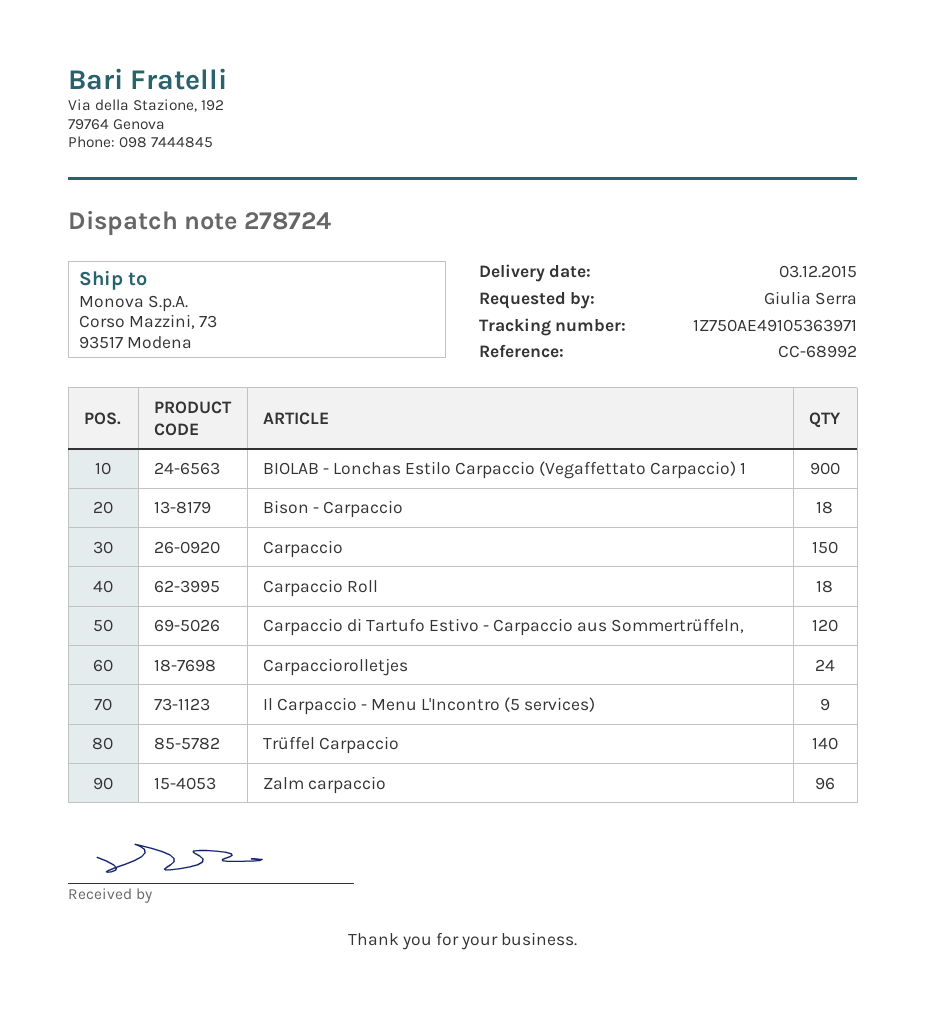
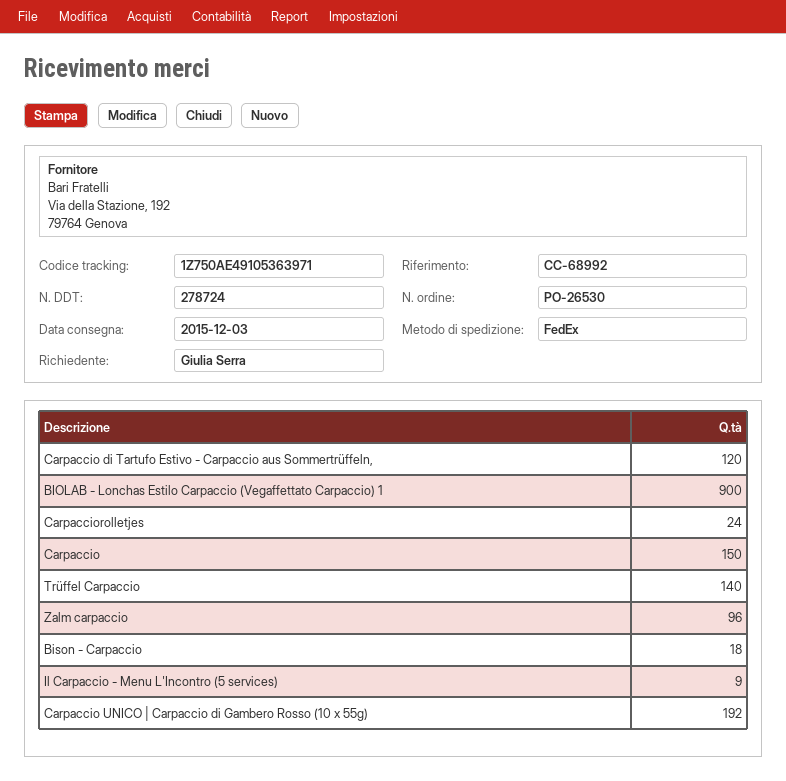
Carpaccio Roll: 18 -> none
Carpaccio UNICO | Carpaccio di Gambero Rosso (10 x 55g): none -> 192

